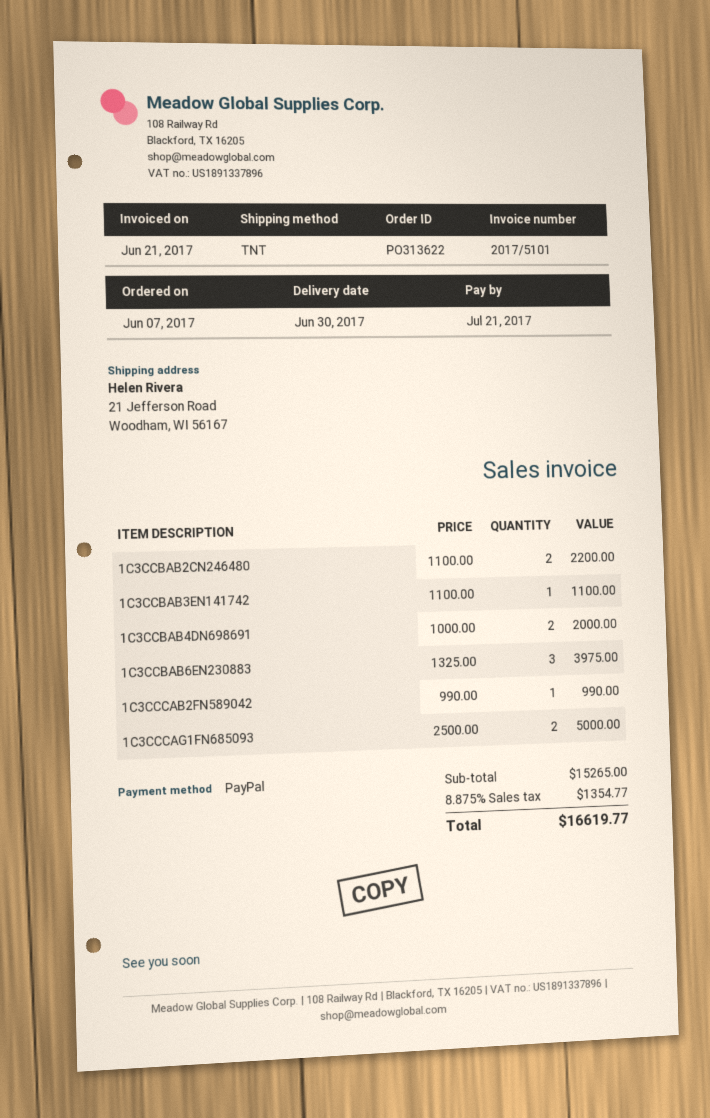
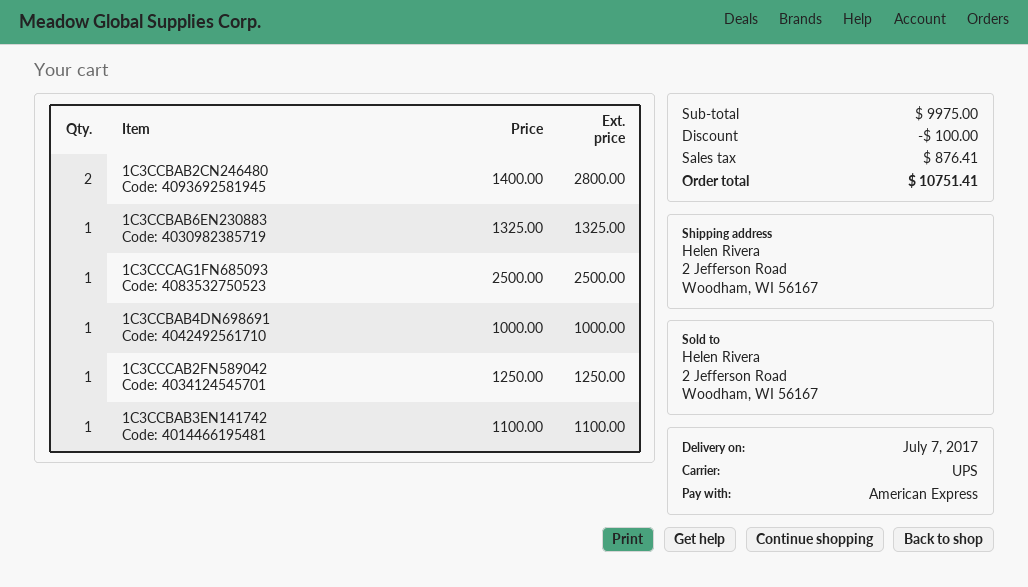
delivery date: 2017-06-30 -> 2017-07-07
payment method: PayPal -> American Express
shipping method: TNT -> UPS
ship to: 21 Jefferson Road, Woodham, WI 56167 -> 2 Jefferson Road, Woodham, WI 56167
1C3CCBAB2CN246480: 2 x 1100.00 = 2200.00 -> 2 x 1400.00 = 2800.00
1C3CCBAB4DN698691: 2 x 1000.00 = 2000.00 -> 1 x 1000.00 = 1000.00
1C3CCBAB6EN230883: 3 x 1325.00 = 3975.00 -> 1 x 1325.00 = 1325.00
1C3CCCAB2FN589042: 1 x 990.00 = 990.00 -> 1 x 1250.00 = 1250.00
1C3CCCAG1FN685093: 2 x 2500.00 = 5000.00 -> 1 x 2500.00 = 2500.00
subtotal: 15265.00 -> 9975.00
discount: none -> 100.00
tax: 1354.77 -> 876.41
total: 16619.77 -> 10751.41

